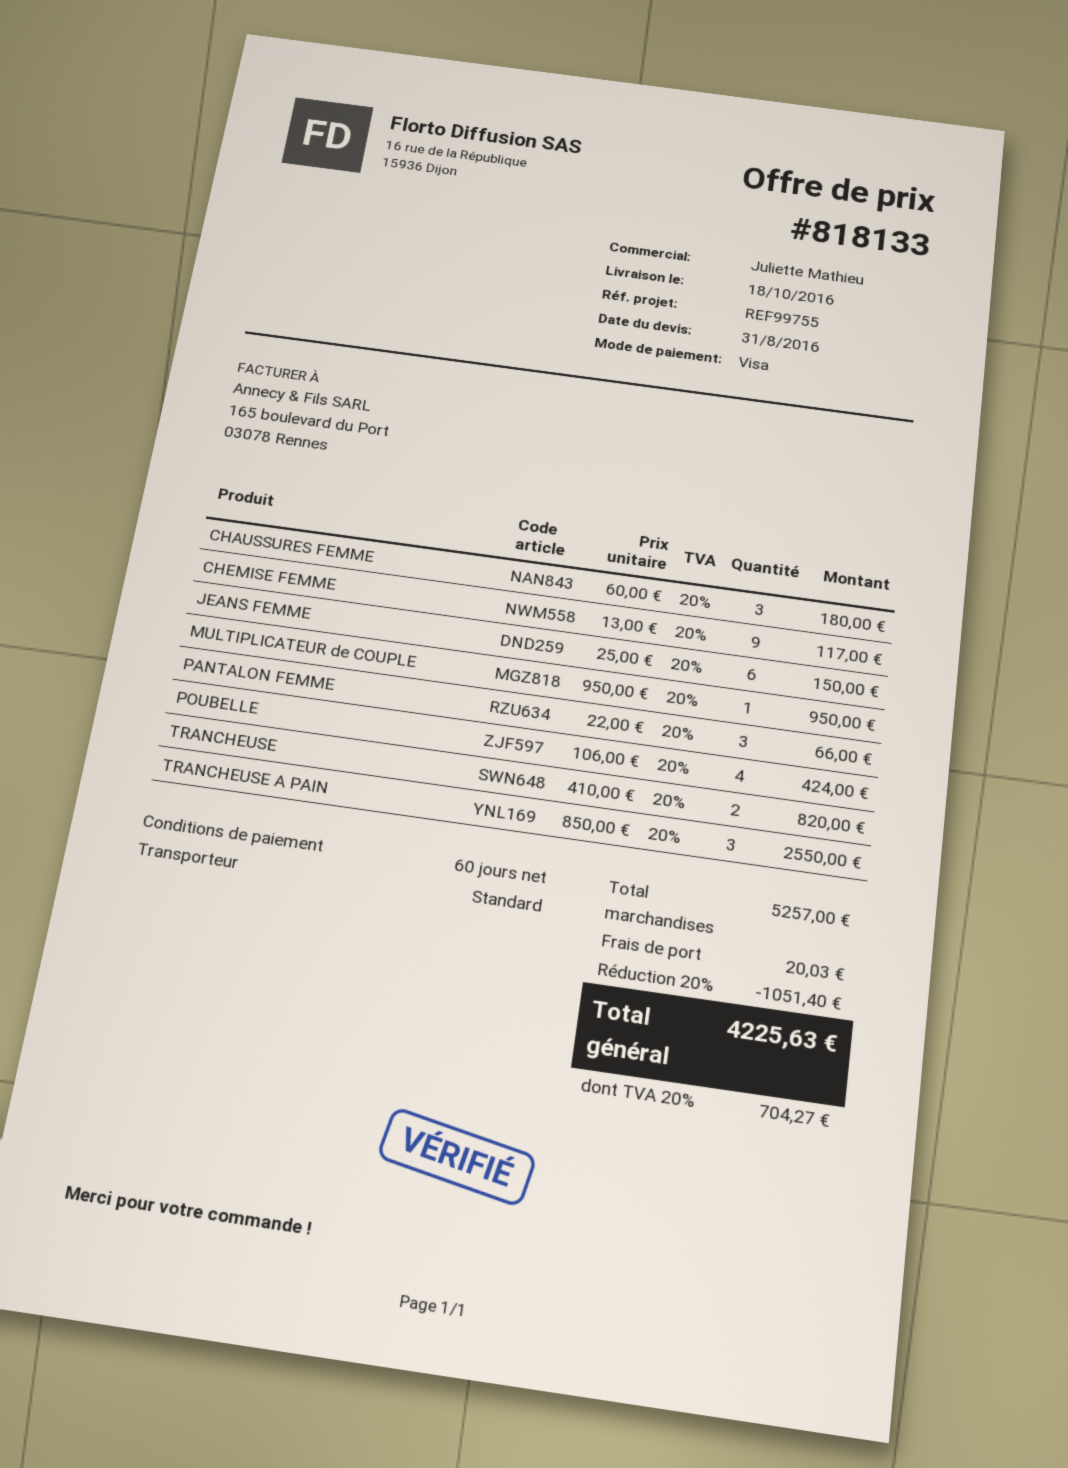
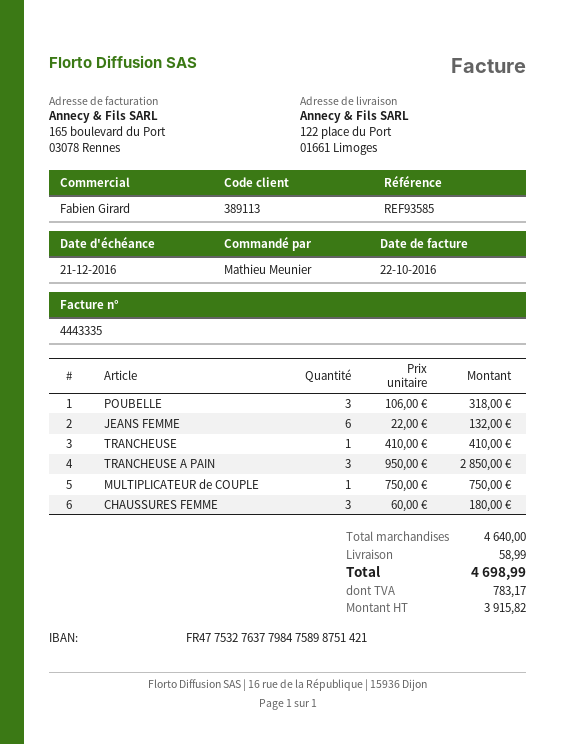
reference: REF99755 -> REF93585
sales rep: Juliette Mathieu -> Fabien Girard
CHEMISE FEMME: 9 x 13.00 = 117.00 -> none
JEANS FEMME: 6 x 25.00 = 150.00 -> 6 x 22.00 = 132.00
MULTIPLICATEUR de COUPLE: 1 x 950.00 = 950.00 -> 1 x 750.00 = 750.00
PANTALON FEMME: 3 x 22.00 = 66.00 -> none
POUBELLE: 4 x 106.00 = 424.00 -> 3 x 106.00 = 318.00
TRANCHEUSE: 2 x 410.00 = 820.00 -> 1 x 410.00 = 410.00
TRANCHEUSE A PAIN: 3 x 850.00 = 2550.00 -> 3 x 950.00 = 2850.00
subtotal: 5257.00 -> 4640.00
discount: 20% = 1051.40 -> none
shipping: 20.03 -> 58.99
tax: 704.27 -> 783.17
total: 4225.63 -> 4698.99

